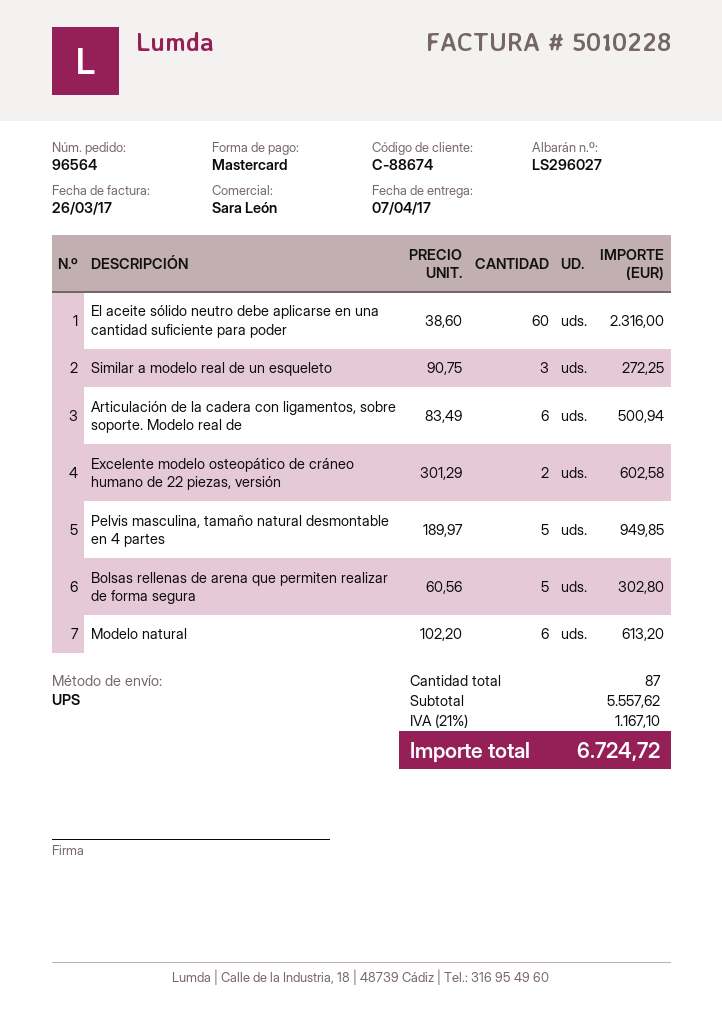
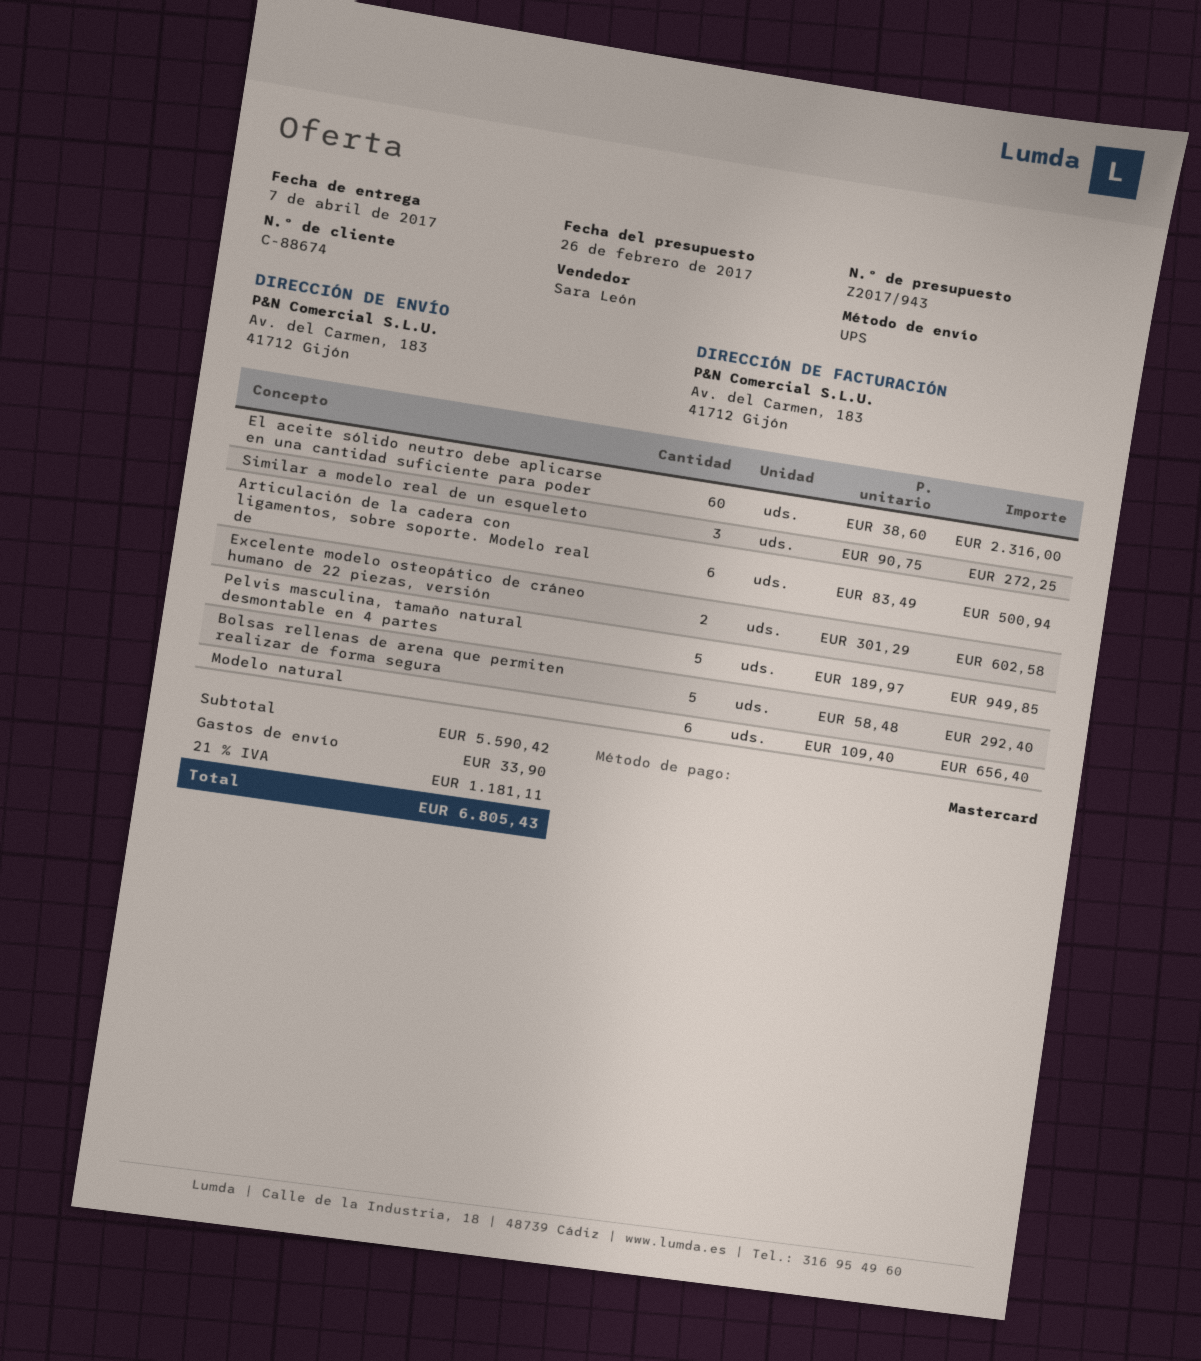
Bolsas rellenas de arena que permiten realizar de forma segura: 5 x 60.56 = 302.80 -> 5 x 58.48 = 292.40
Modelo natural: 6 x 102.20 = 613.20 -> 6 x 109.40 = 656.40
subtotal: 5557.62 -> 5590.42
shipping: none -> 33.90
tax: 21% = 1167.10 -> 21% = 1181.11
total: 6724.72 -> 6805.43

